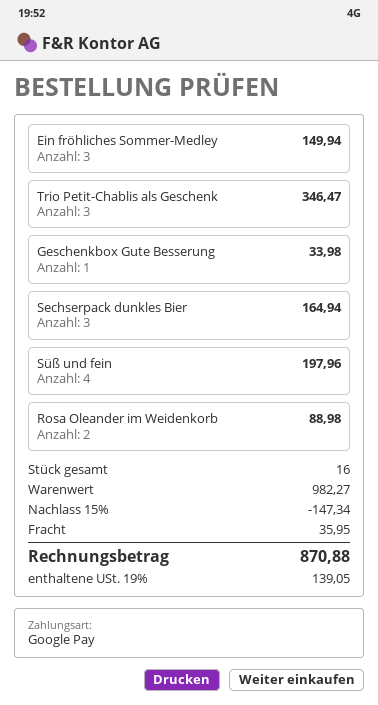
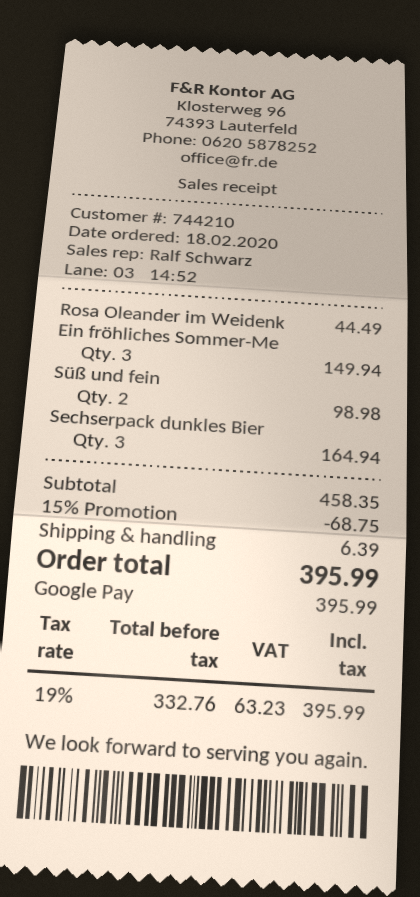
Trio Petit-Chablis als Geschenk: 3 for 346.47 -> none
Geschenkbox Gute Besserung: 1 for 33.98 -> none
Süß und fein: 4 for 197.96 -> 2 for 98.98
Rosa Oleander im Weidenkorb: 2 for 88.98 -> 1 for 44.49
subtotal: 982.27 -> 458.35
discount: 15% = 147.34 -> 15% = 68.75
shipping: 35.95 -> 6.39
tax: 19% = 139.05 -> 19% = 63.23
total: 870.88 -> 395.99

